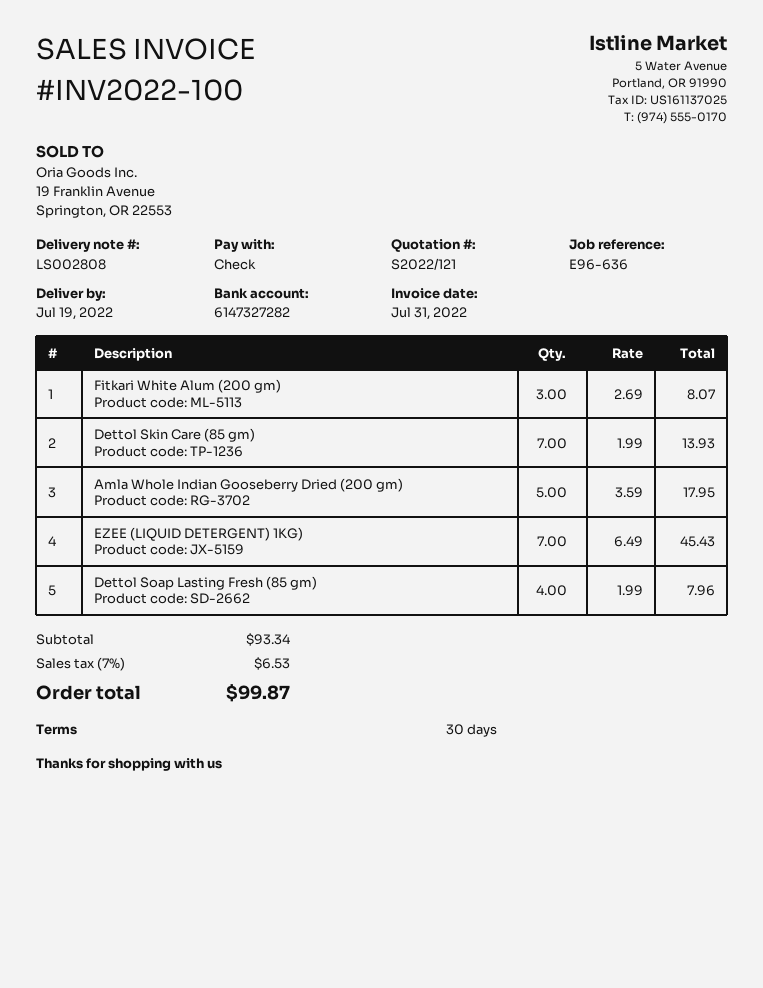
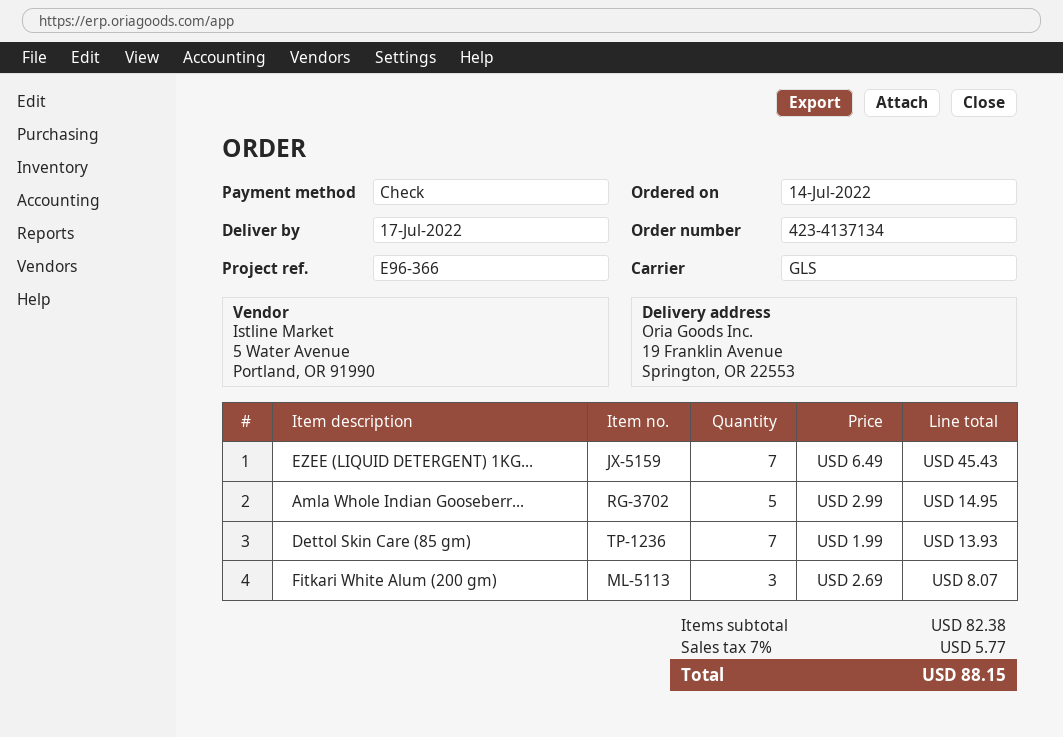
delivery date: 2022-07-19 -> 2022-07-17
reference: E96-636 -> E96-366
Amla Whole Indian Gooseberry Dried (200 gm): 5 x 3.59 = 17.95 -> 5 x 2.99 = 14.95
Dettol Soap Lasting Fresh (85 gm): 4 x 1.99 = 7.96 -> none
subtotal: 93.34 -> 82.38
tax: 7% = 6.53 -> 7% = 5.77
total: 99.87 -> 88.15

